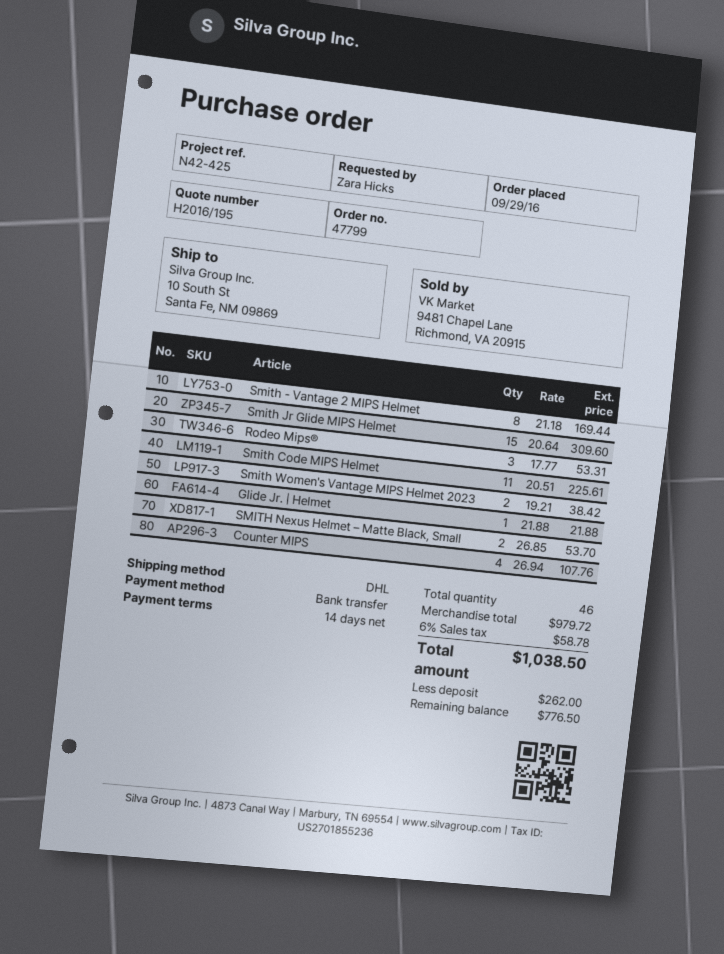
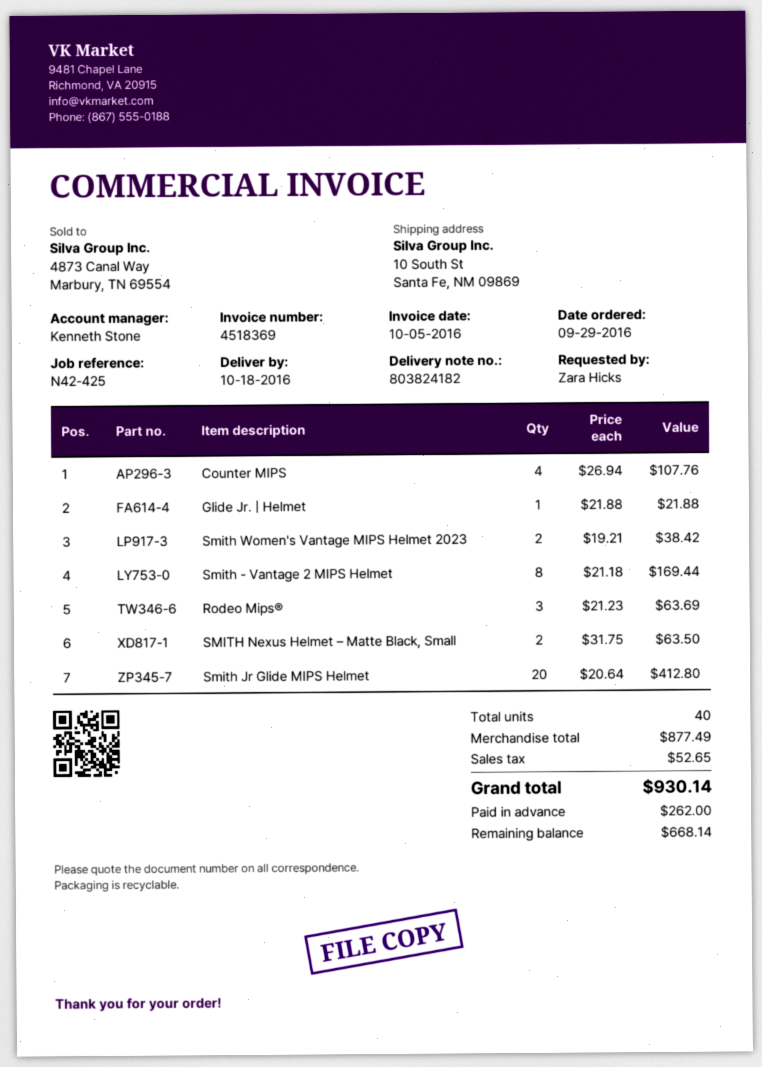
Smith Jr Glide MIPS Helmet: 15 x 20.64 = 309.60 -> 20 x 20.64 = 412.80
Rodeo Mips®: 3 x 17.77 = 53.31 -> 3 x 21.23 = 63.69
Smith Code MIPS Helmet: 11 x 20.51 = 225.61 -> none
SMITH Nexus Helmet – Matte Black, Small: 2 x 26.85 = 53.70 -> 2 x 31.75 = 63.50
total quantity: 46 -> 40
subtotal: 979.72 -> 877.49
tax: 58.78 -> 52.65
total: 1038.50 -> 930.14
balance: 776.50 -> 668.14

